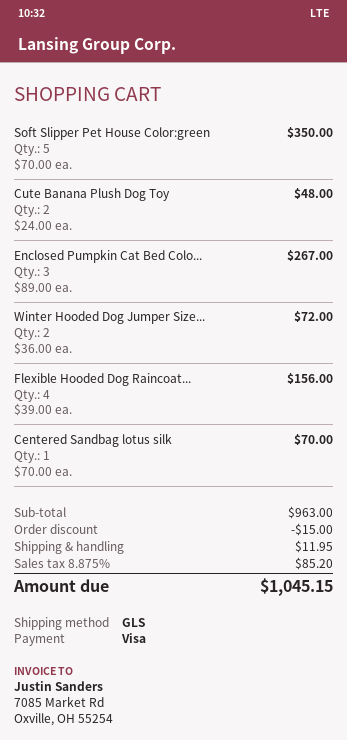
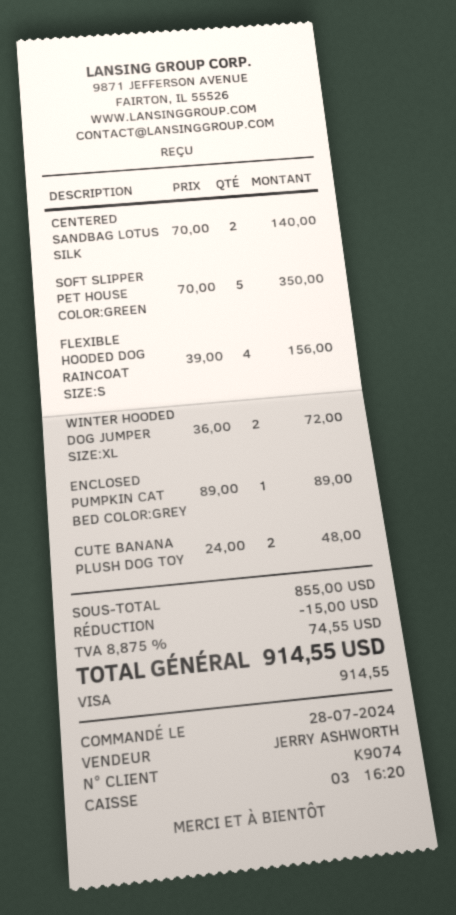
Enclosed Pumpkin Cat Bed Colo...: 3 x 89.00 = 267.00 -> 1 x 89.00 = 89.00
Centered Sandbag lotus silk: 1 x 70.00 = 70.00 -> 2 x 70.00 = 140.00
subtotal: 963.00 -> 855.00
shipping: 11.95 -> none
tax: 8.875% = 85.20 -> 8.875% = 74.55
total: 1045.15 -> 914.55

